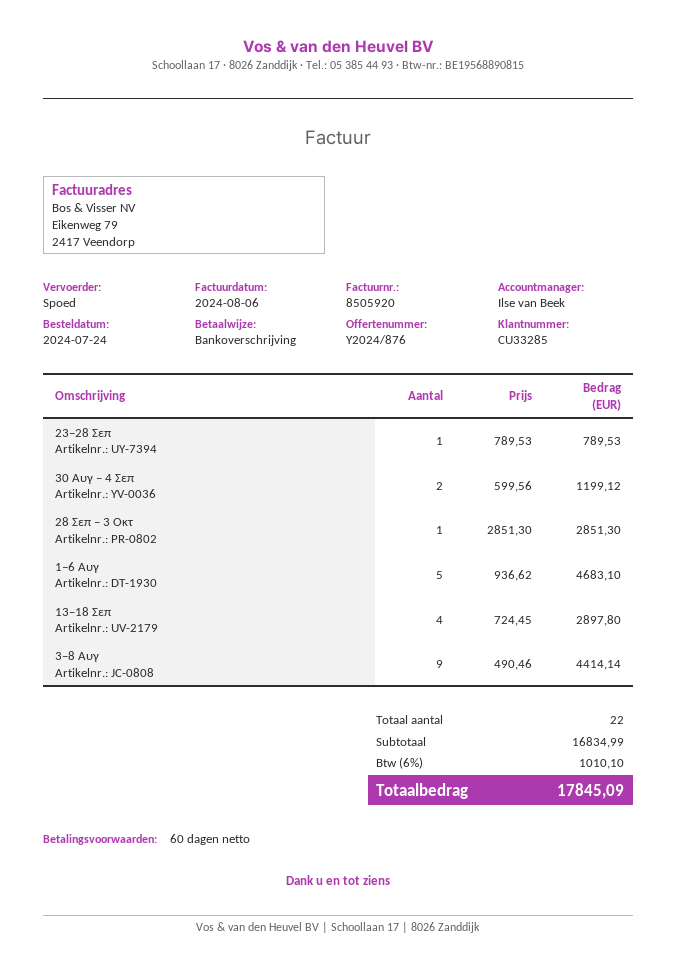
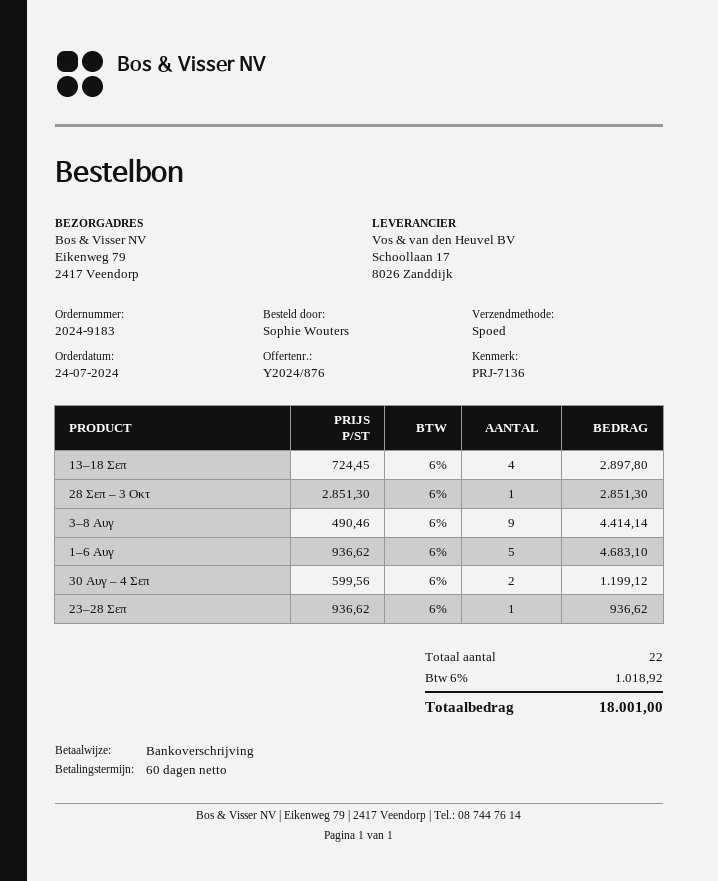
23–28 Σεπ: 1 x 789.53 = 789.53 -> 1 x 936.62 = 936.62
tax: 6% = 1010.10 -> 6% = 1018.92
total: 17845.09 -> 18001.00

